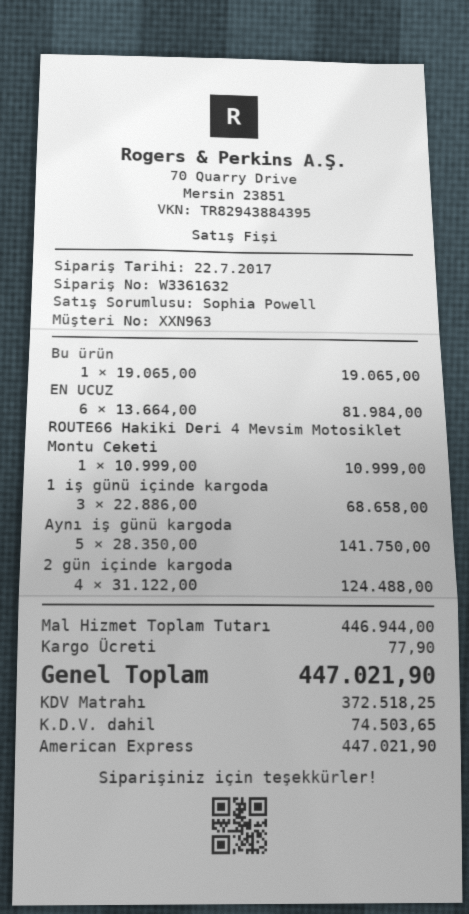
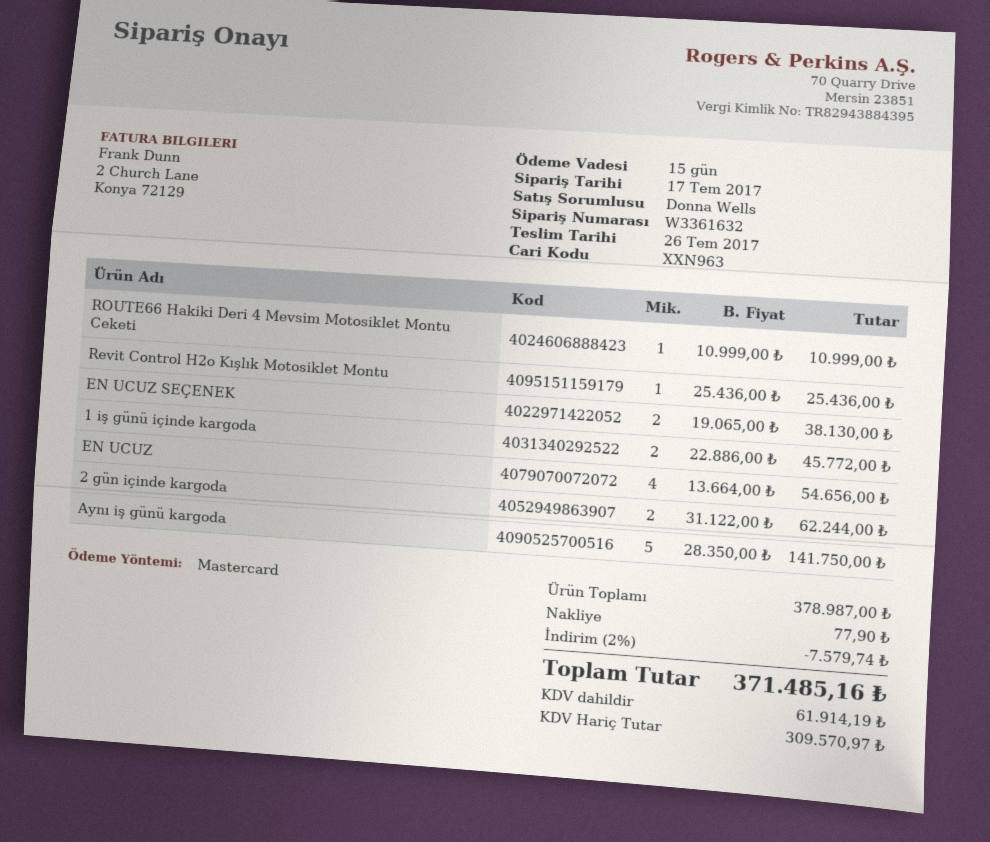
order date: 2017-07-22 -> 2017-07-17
sales rep: Sophia Powell -> Donna Wells
payment method: American Express -> Mastercard
Bu ürün: 1 x 19065.00 = 19065.00 -> none
EN UCUZ: 6 x 13664.00 = 81984.00 -> 4 x 13664.00 = 54656.00
1 iş günü içinde kargoda: 3 x 22886.00 = 68658.00 -> 2 x 22886.00 = 45772.00
2 gün içinde kargoda: 4 x 31122.00 = 124488.00 -> 2 x 31122.00 = 62244.00
Revit Control H2o Kışlık Motosiklet Montu: none -> 1 x 25436.00 = 25436.00
EN UCUZ SEÇENEK: none -> 2 x 19065.00 = 38130.00
subtotal: 446944.00 -> 378987.00
discount: none -> 2% = 7579.74
net: 372518.25 -> 309570.97
tax: 74503.65 -> 61914.19
total: 447021.90 -> 371485.16

